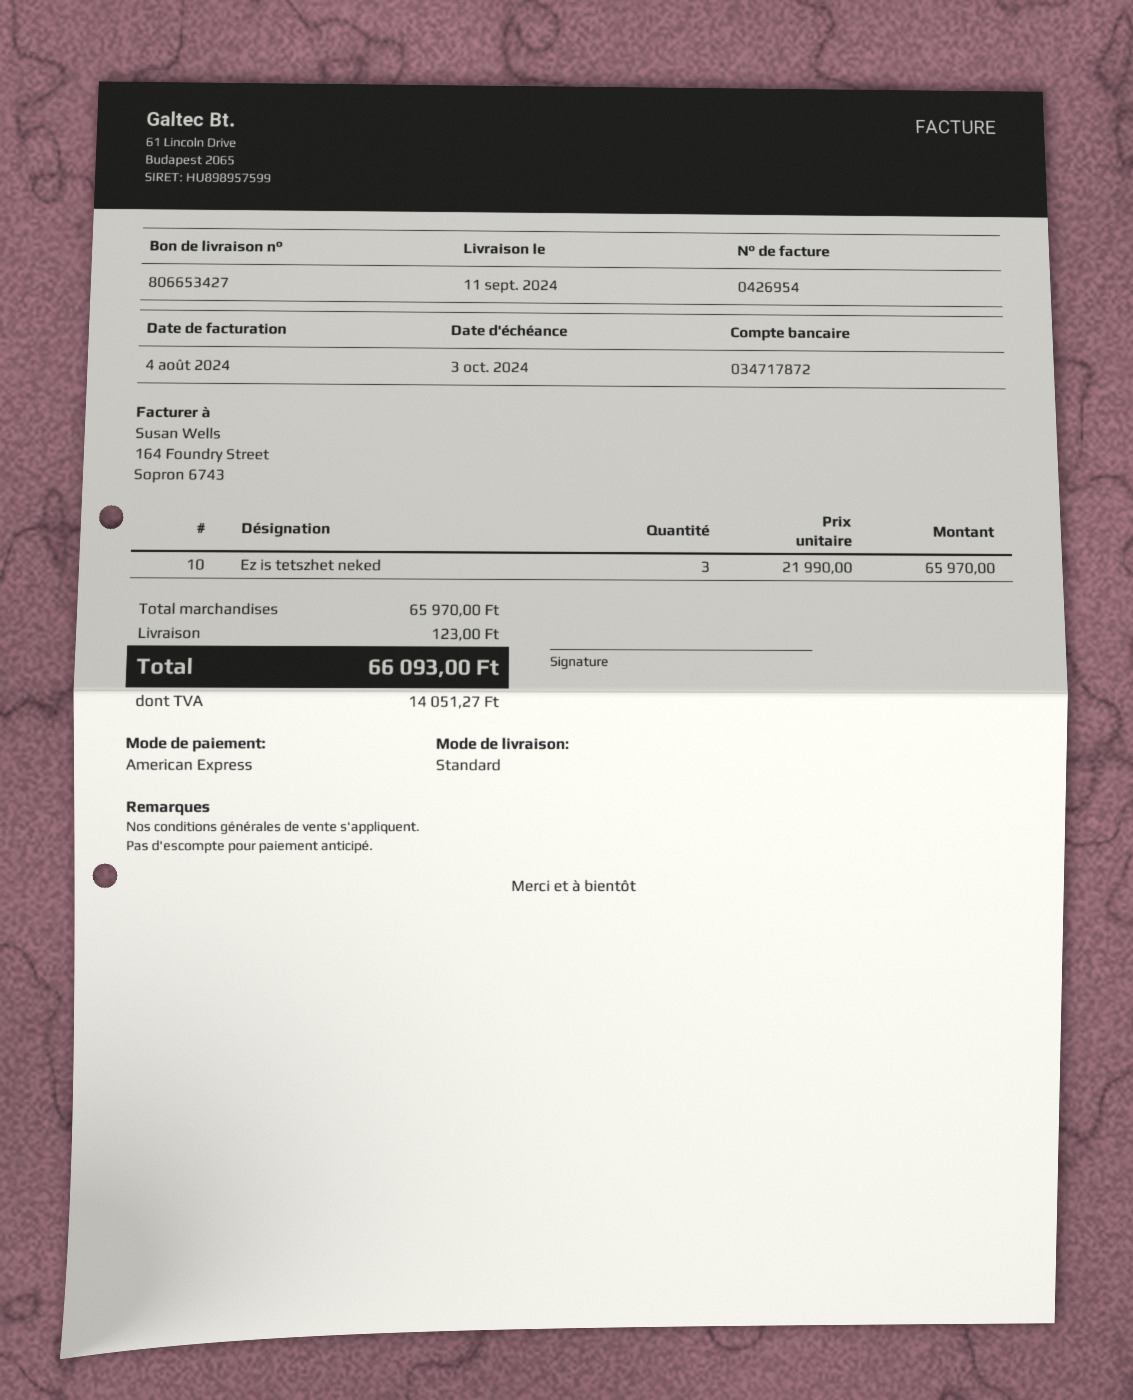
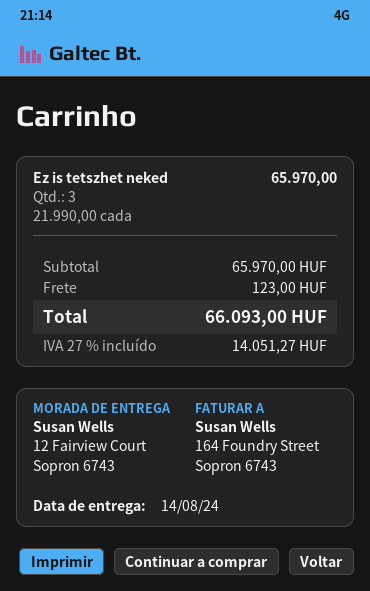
delivery date: 2024-09-11 -> 2024-08-14

